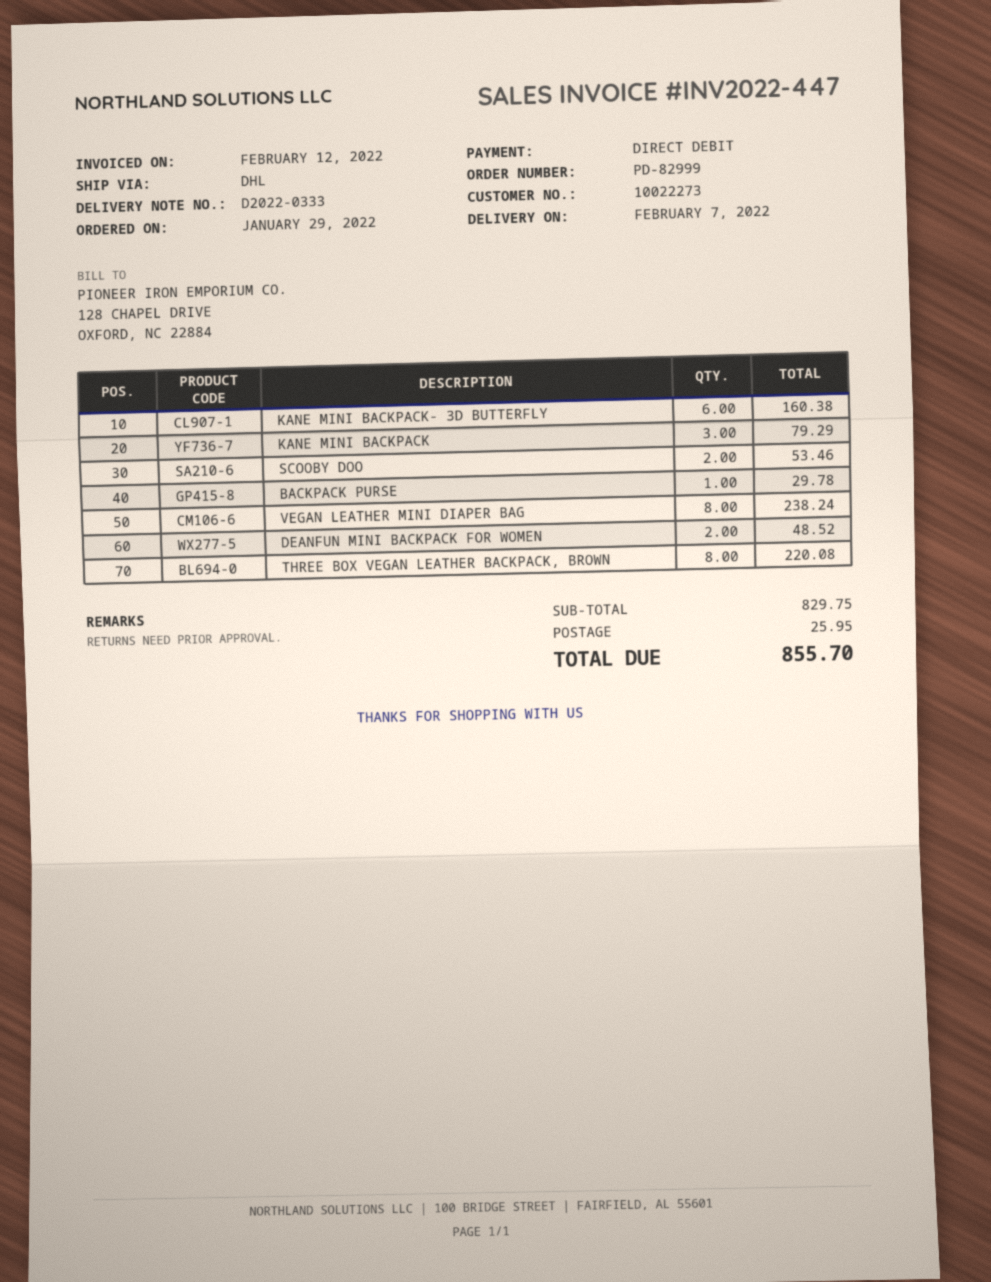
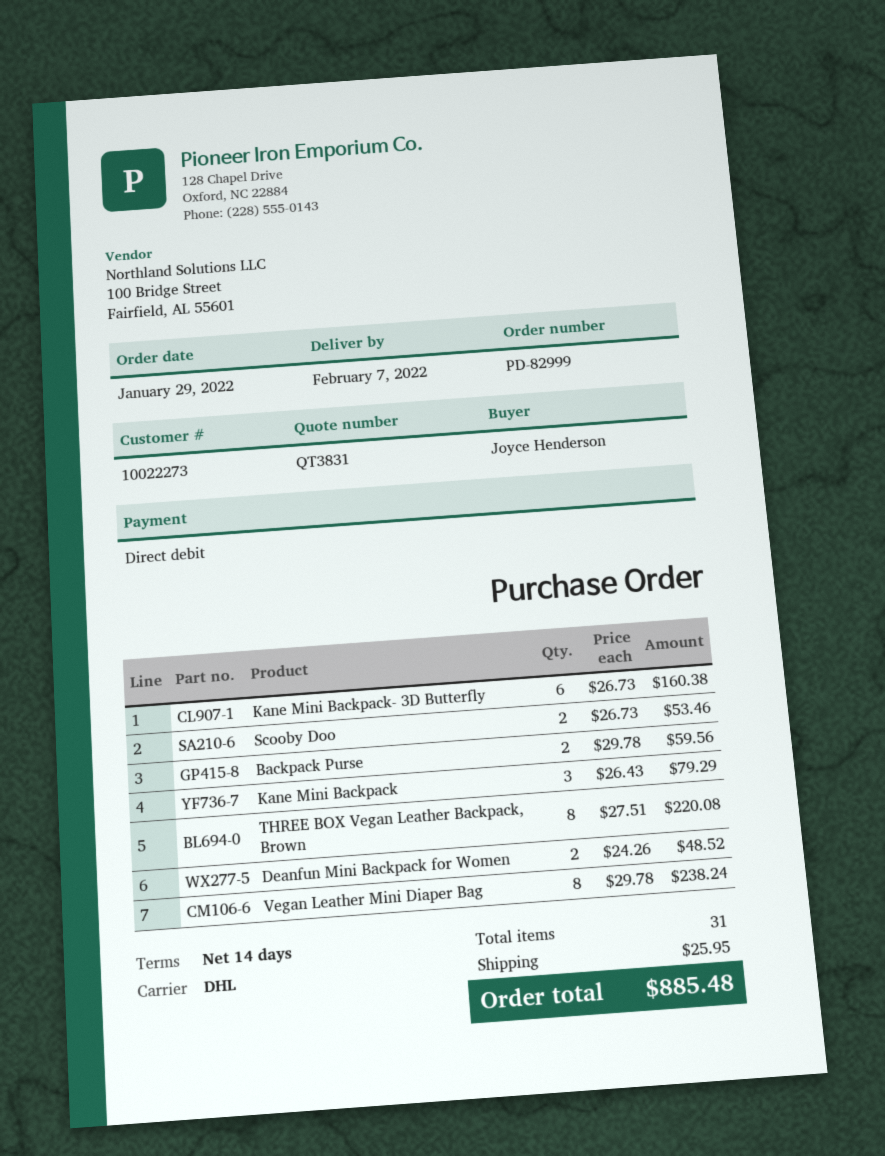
BACKPACK PURSE: 1 for 29.78 -> 2 for 59.56
total: 855.70 -> 885.48

